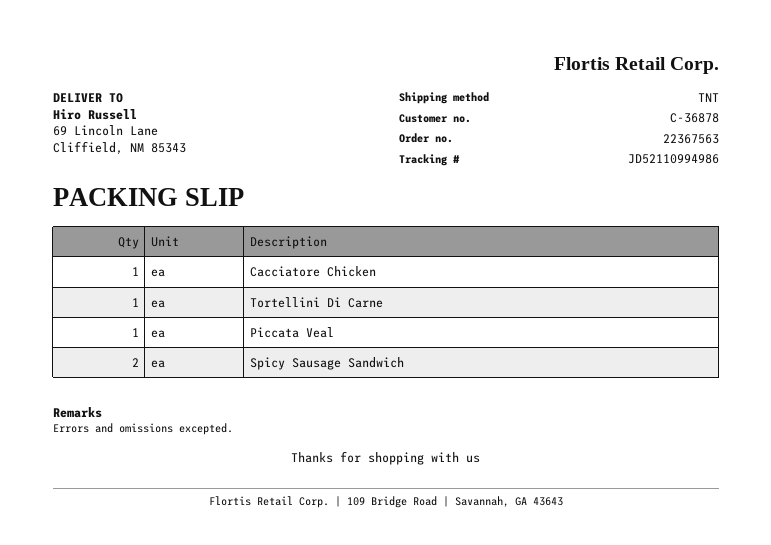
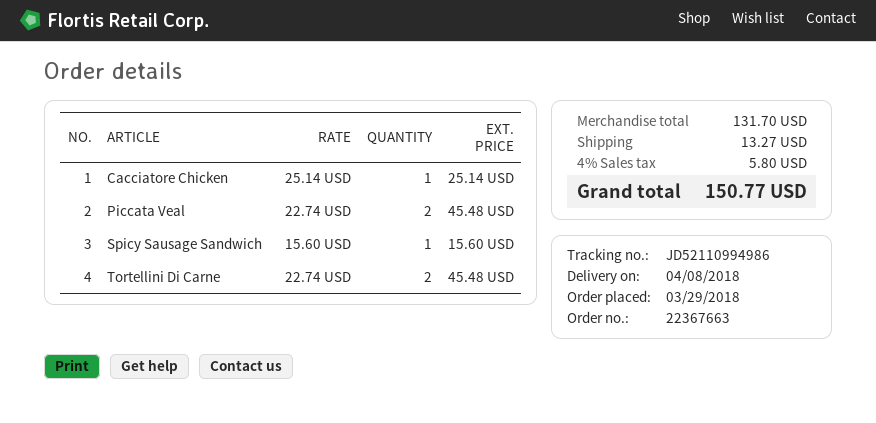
order number: 22367563 -> 22367663
Tortellini Di Carne: 1 -> 2
Piccata Veal: 1 -> 2
Spicy Sausage Sandwich: 2 -> 1

